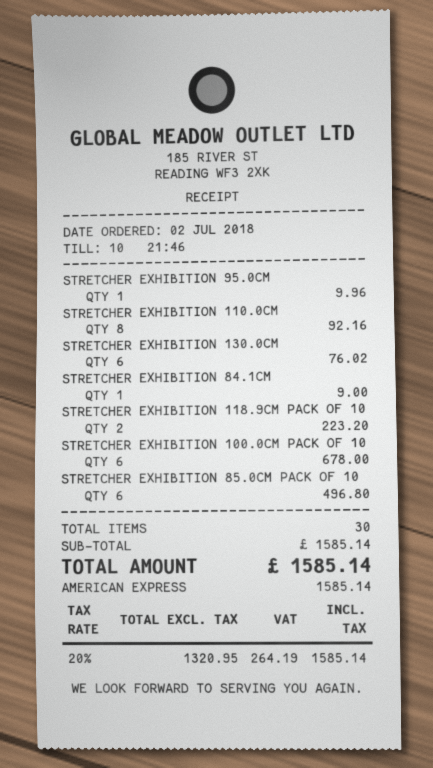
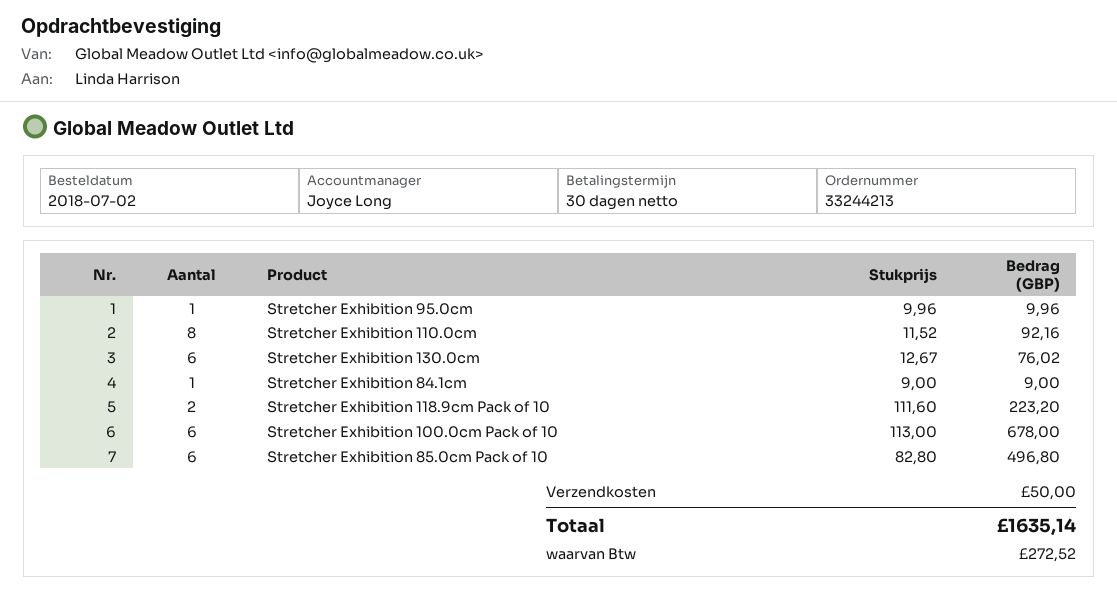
shipping: none -> 50.00
tax: 264.19 -> 272.52
total: 1585.14 -> 1635.14

